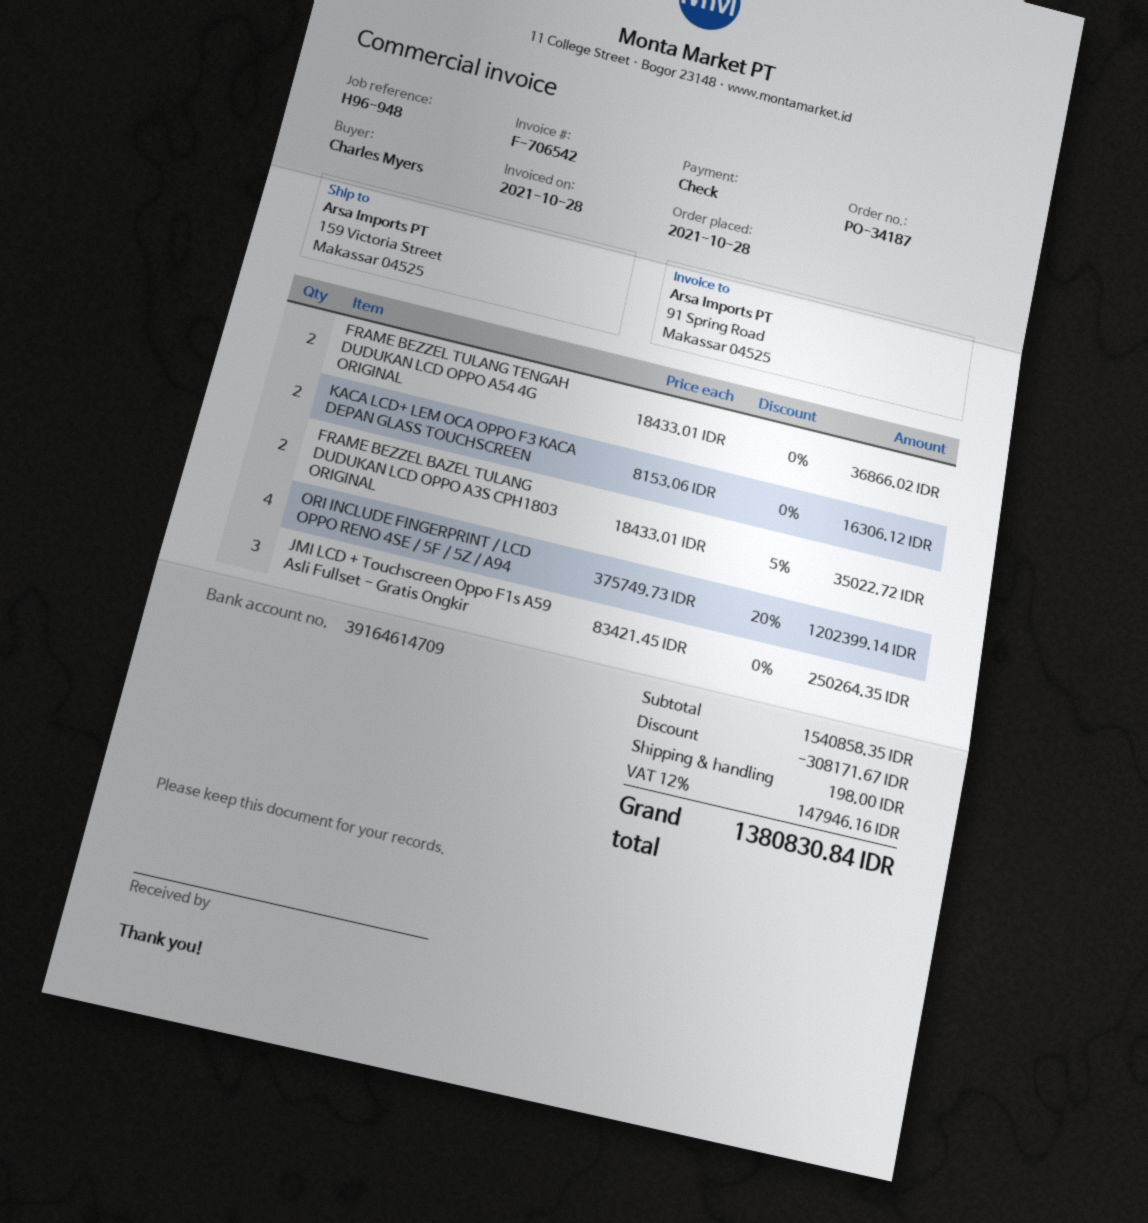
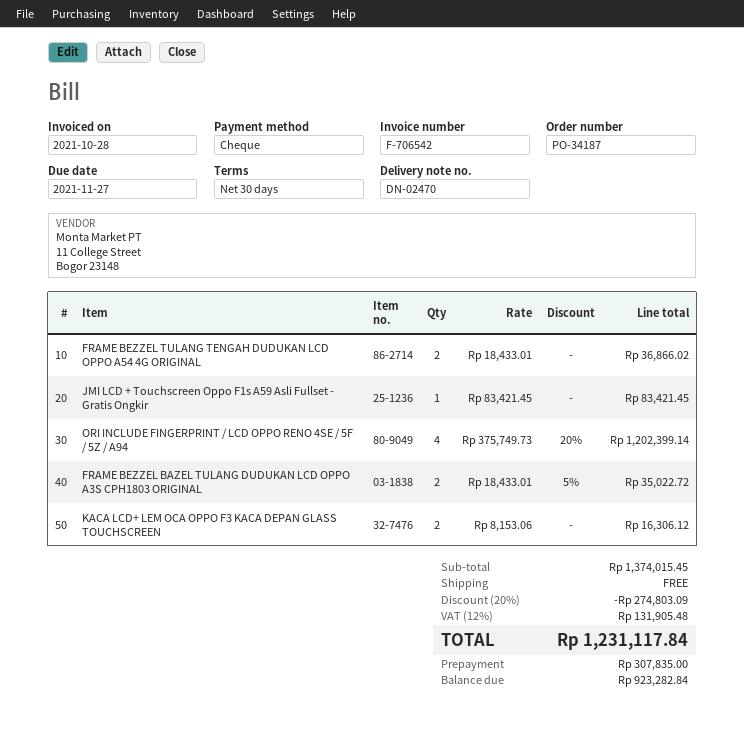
JMI LCD + Touchscreen Oppo F1s A59 Asli Fullset - Gratis Ongkir: 3 x 83421.45 = 250264.35 -> 1 x 83421.45 = 83421.45
subtotal: 1540858.35 -> 1374015.45
discount: 308171.67 -> 274803.09
shipping: 198.00 -> 0.00
tax: 12% = 147946.16 -> 12% = 131905.48
total: 1380830.84 -> 1231117.84

